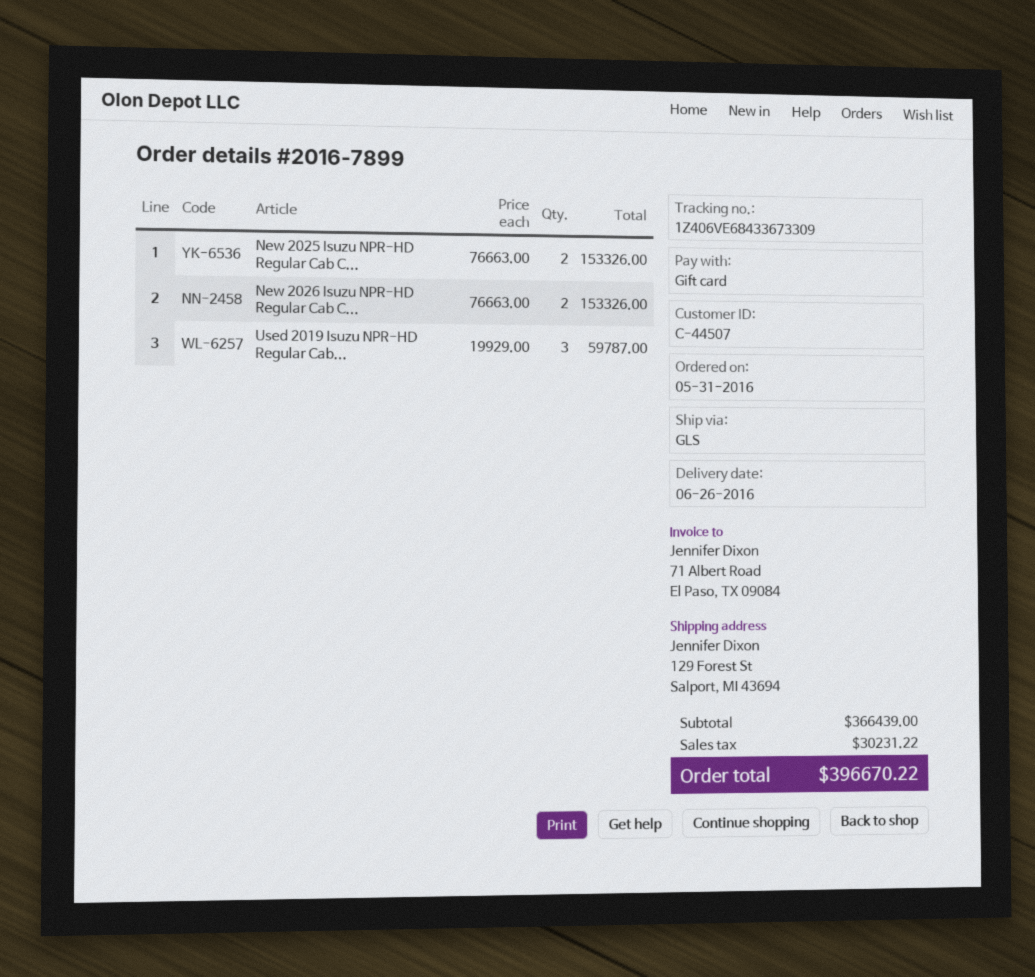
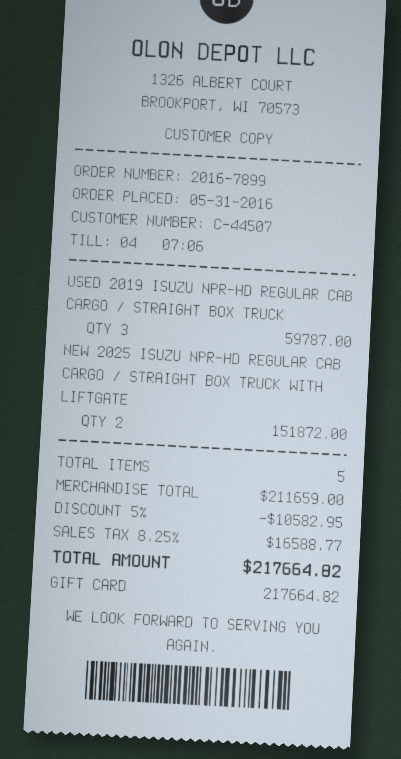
New 2025 Isuzu NPR-HD Regular Cab C...: 2 for 153326.00 -> 2 for 151872.00
New 2026 Isuzu NPR-HD Regular Cab C...: 2 for 153326.00 -> none
subtotal: 366439.00 -> 211659.00
discount: none -> 5% = 10582.95
tax: 30231.22 -> 16588.77
total: 396670.22 -> 217664.82

